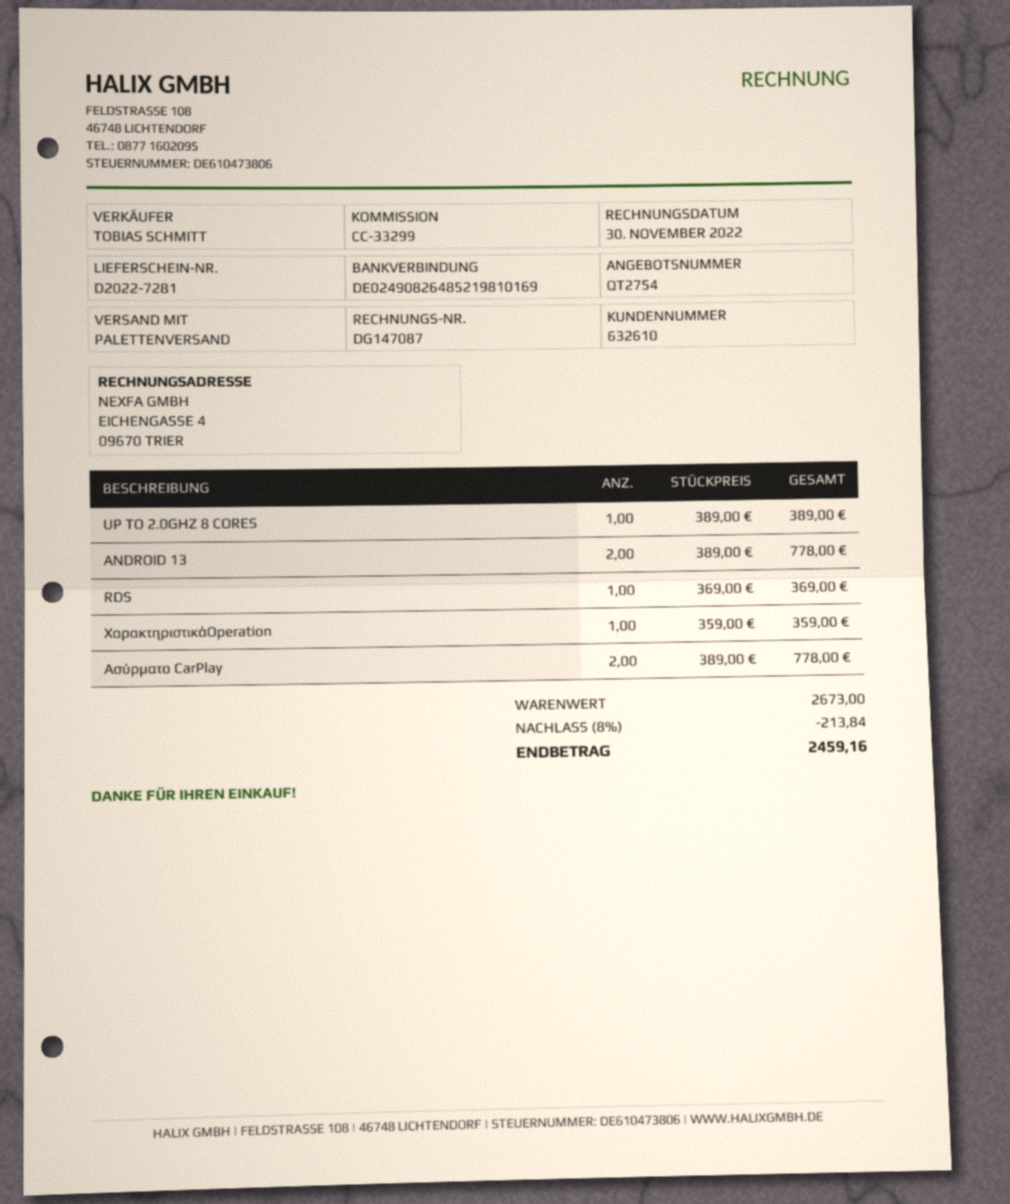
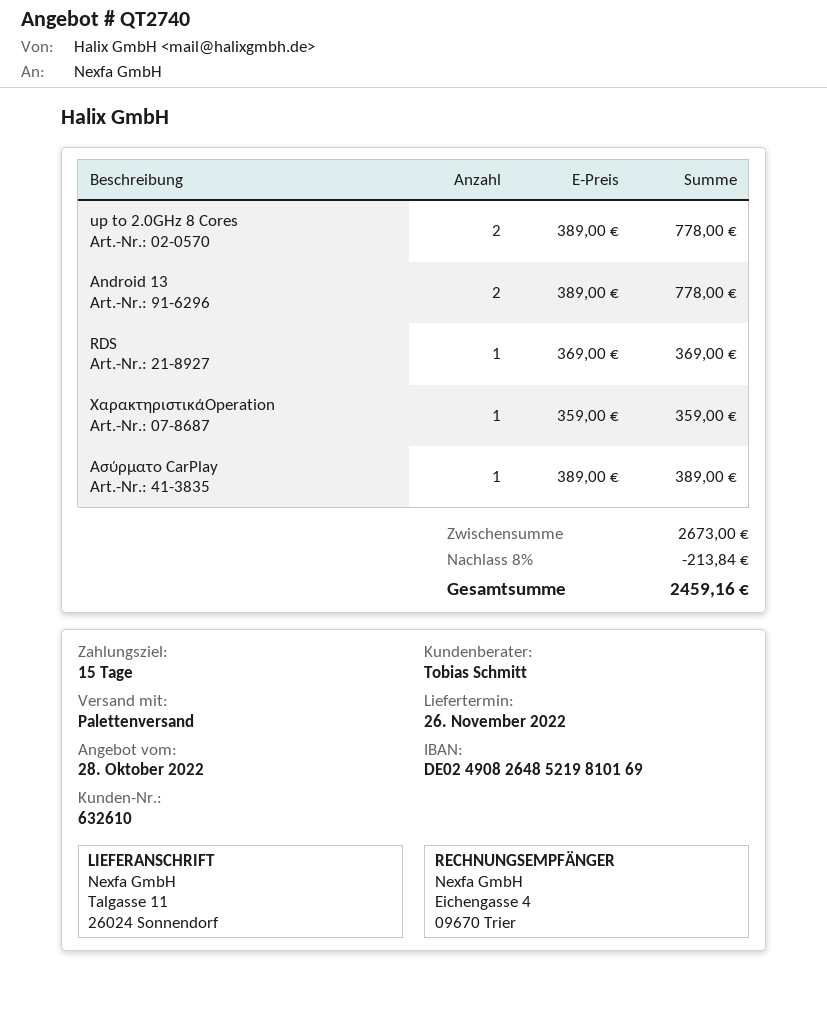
quote number: QT2754 -> QT2740
UP TO 2.0GHZ 8 CORES: 1 x 389.00 = 389.00 -> 2 x 389.00 = 778.00
Ασύρματο CarPlay: 2 x 389.00 = 778.00 -> 1 x 389.00 = 389.00

